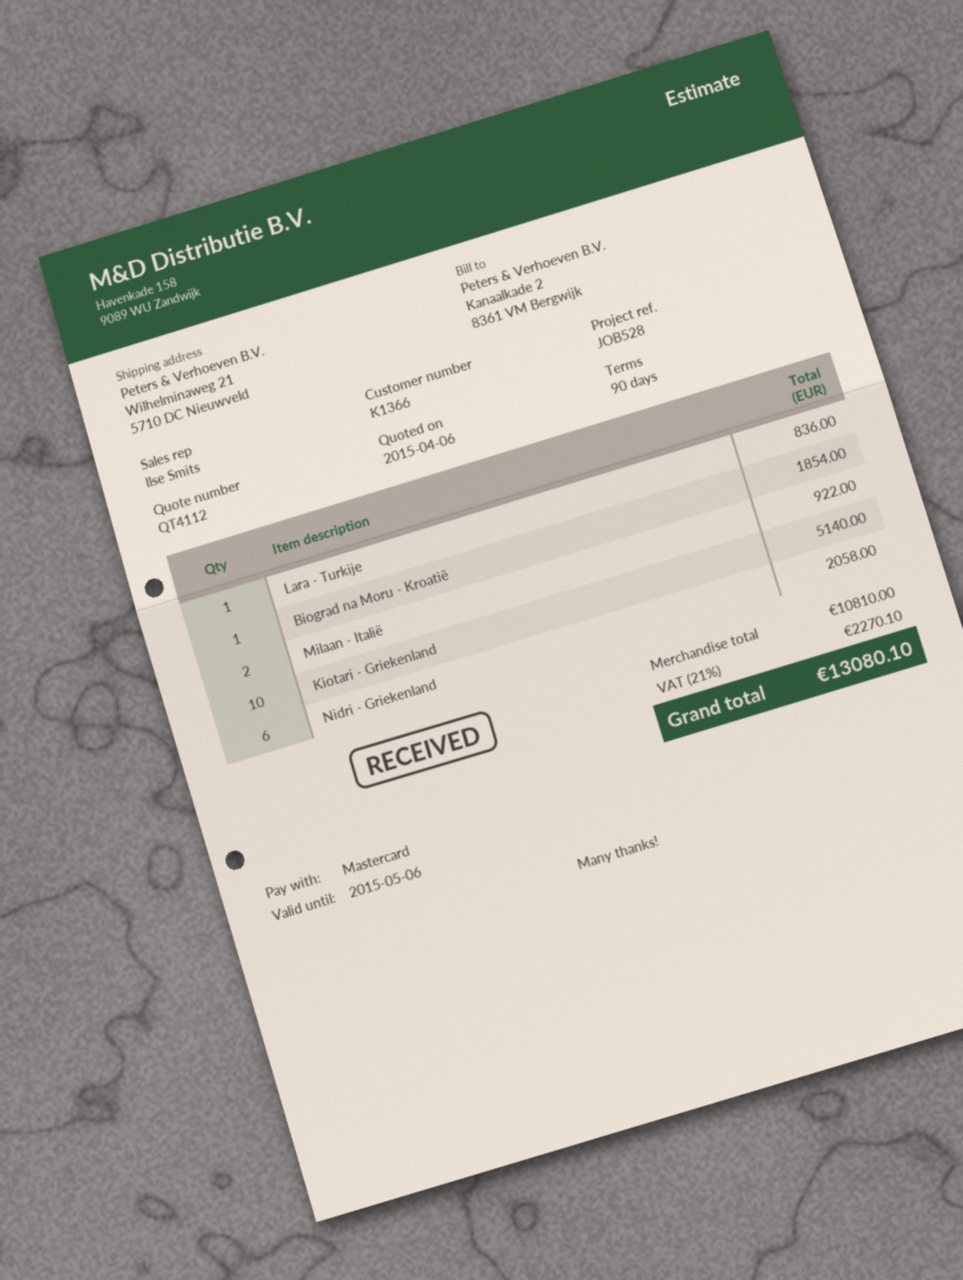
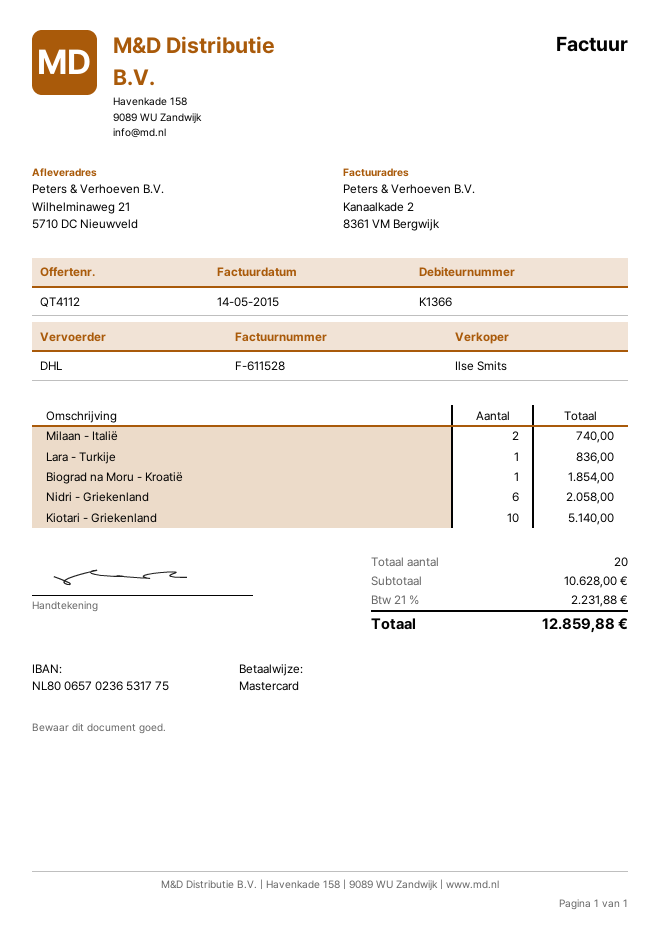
Milaan - Italië: 2 for 922.00 -> 2 for 740.00
subtotal: 10810.00 -> 10628.00
tax: 21% = 2270.10 -> 21% = 2231.88
total: 13080.10 -> 12859.88

